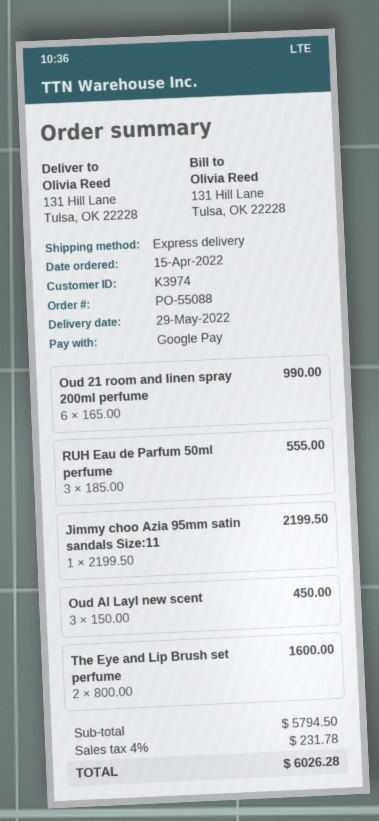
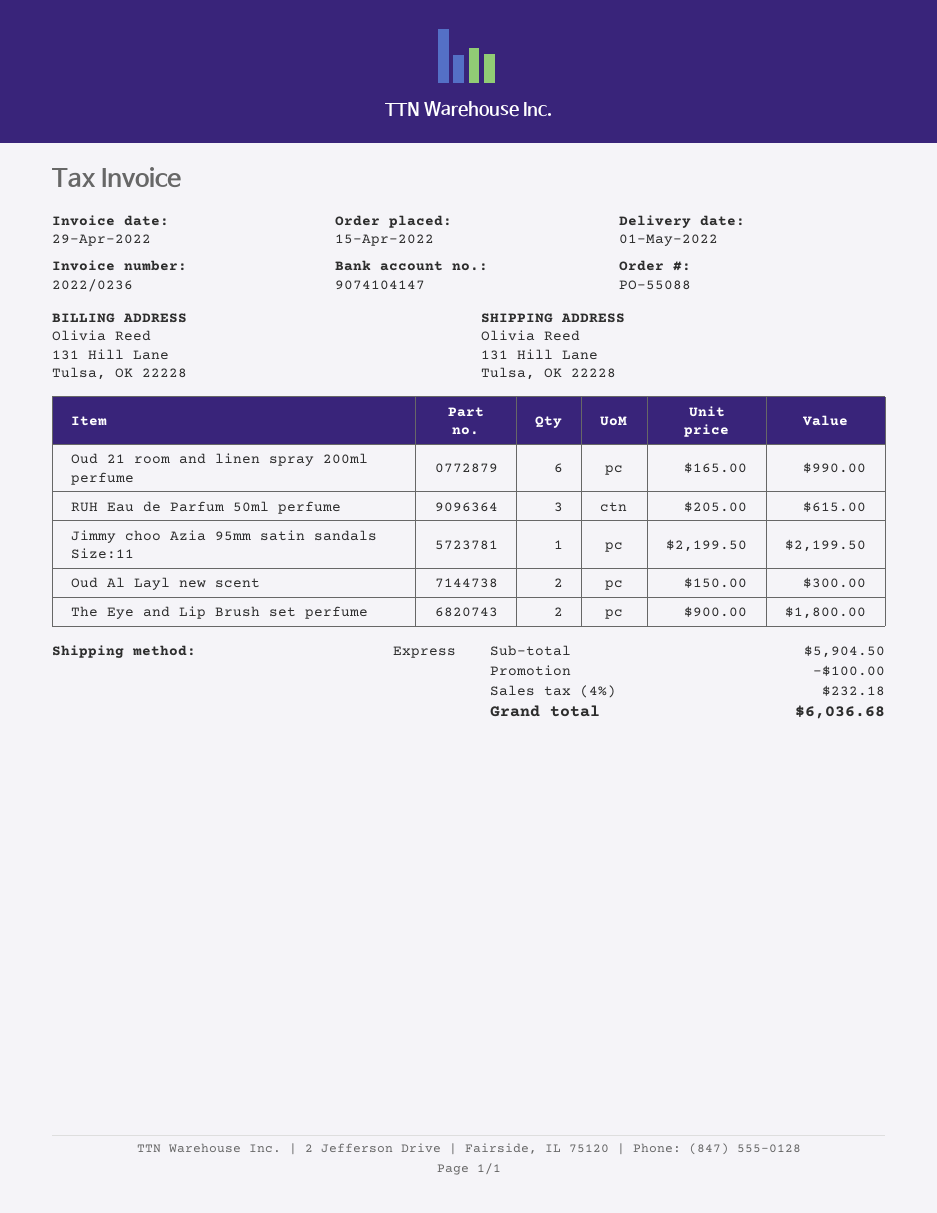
delivery date: 2022-05-29 -> 2022-05-01
RUH Eau de Parfum 50ml perfume: 3 x 185.00 = 555.00 -> 3 x 205.00 = 615.00
Oud Al Layl new scent: 3 x 150.00 = 450.00 -> 2 x 150.00 = 300.00
The Eye and Lip Brush set perfume: 2 x 800.00 = 1600.00 -> 2 x 900.00 = 1800.00
subtotal: 5794.50 -> 5904.50
discount: none -> 100.00
tax: 4% = 231.78 -> 4% = 232.18
total: 6026.28 -> 6036.68

